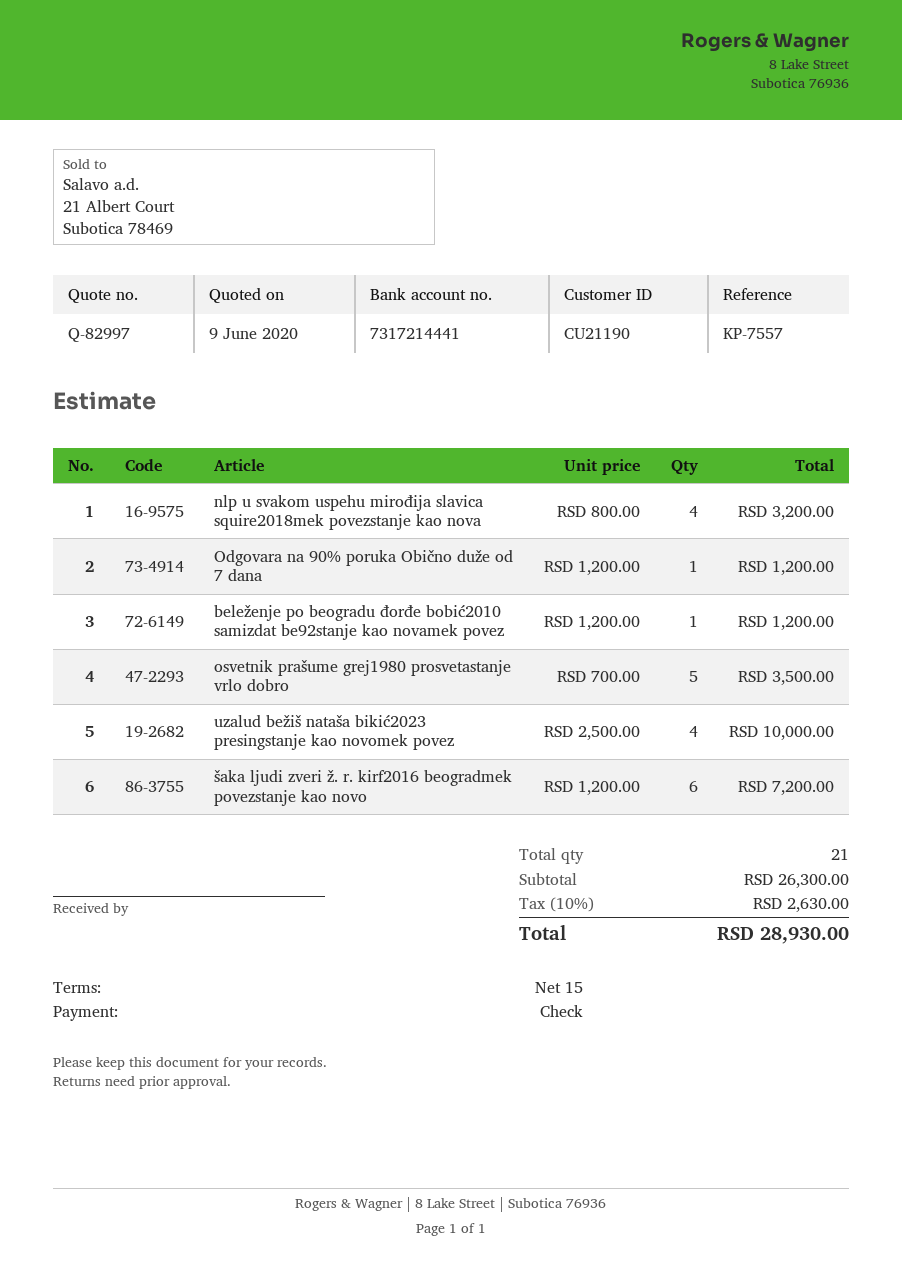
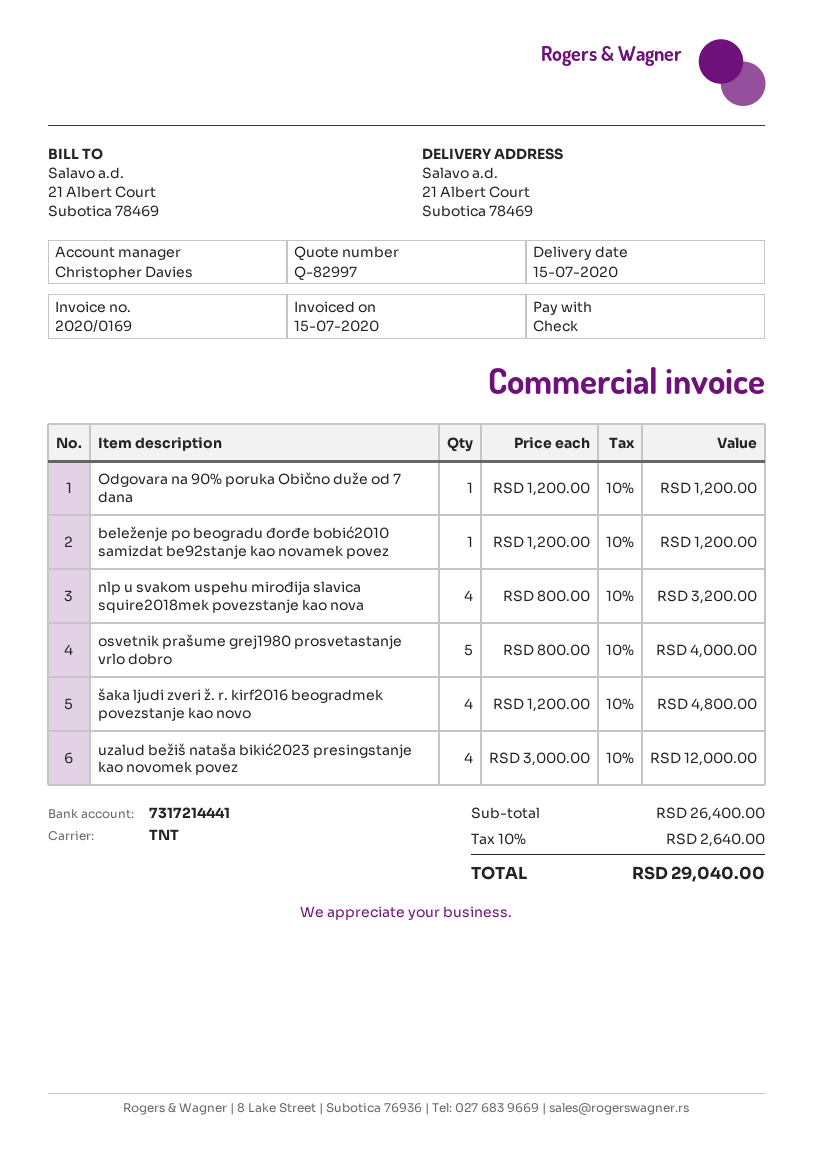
osvetnik prašume grej1980 prosvetastanje vrlo dobro: 5 x 700.00 = 3500.00 -> 5 x 800.00 = 4000.00
uzalud bežiš nataša bikić2023 presingstanje kao novomek povez: 4 x 2500.00 = 10000.00 -> 4 x 3000.00 = 12000.00
šaka ljudi zveri ž. r. kirf2016 beogradmek povezstanje kao novo: 6 x 1200.00 = 7200.00 -> 4 x 1200.00 = 4800.00
subtotal: 26300.00 -> 26400.00
tax: 10% = 2630.00 -> 10% = 2640.00
total: 28930.00 -> 29040.00

